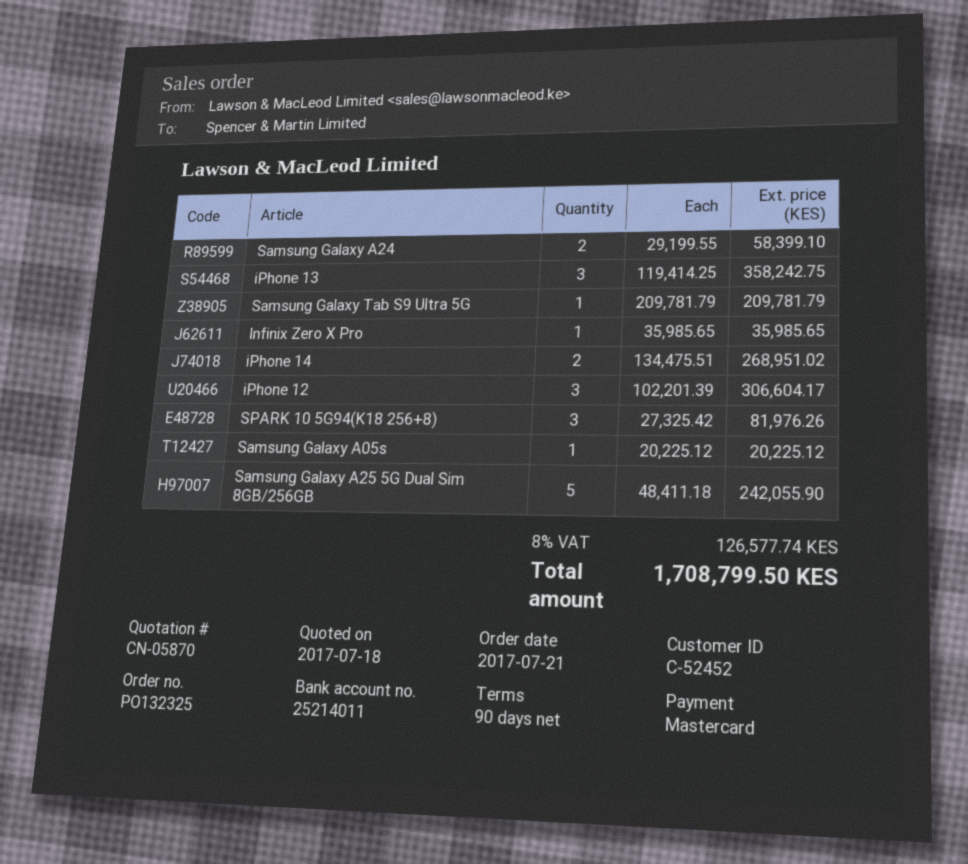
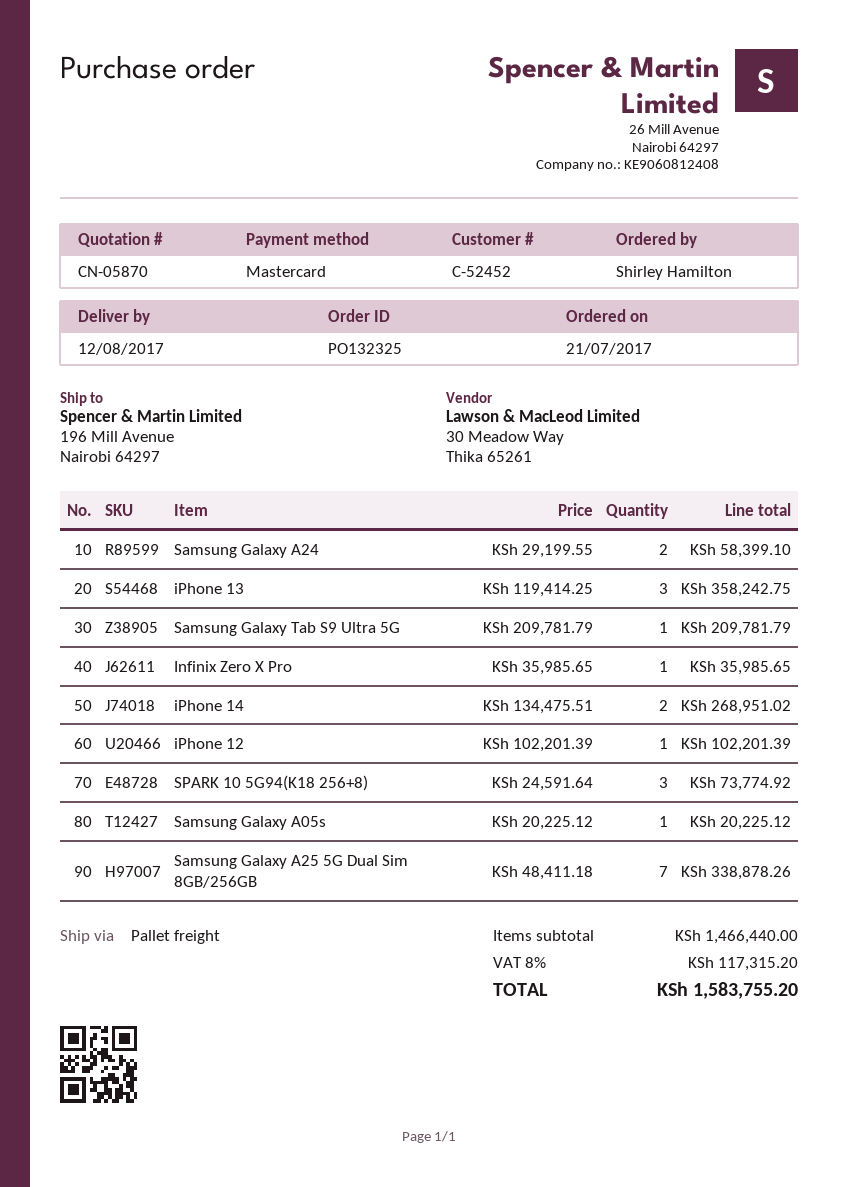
iPhone 12: 3 x 102201.39 = 306604.17 -> 1 x 102201.39 = 102201.39
SPARK 10 5G94(K18 256+8): 3 x 27325.42 = 81976.26 -> 3 x 24591.64 = 73774.92
Samsung Galaxy A25 5G Dual Sim 8GB/256GB: 5 x 48411.18 = 242055.90 -> 7 x 48411.18 = 338878.26
tax: 8% = 126577.74 -> 8% = 117315.20
total: 1708799.50 -> 1583755.20

